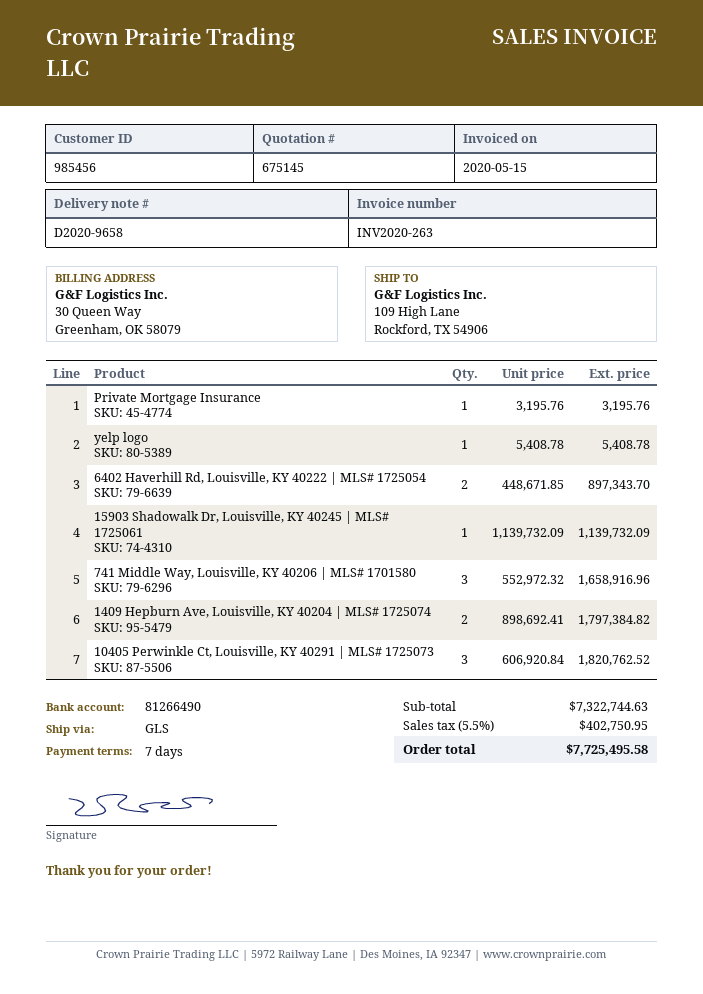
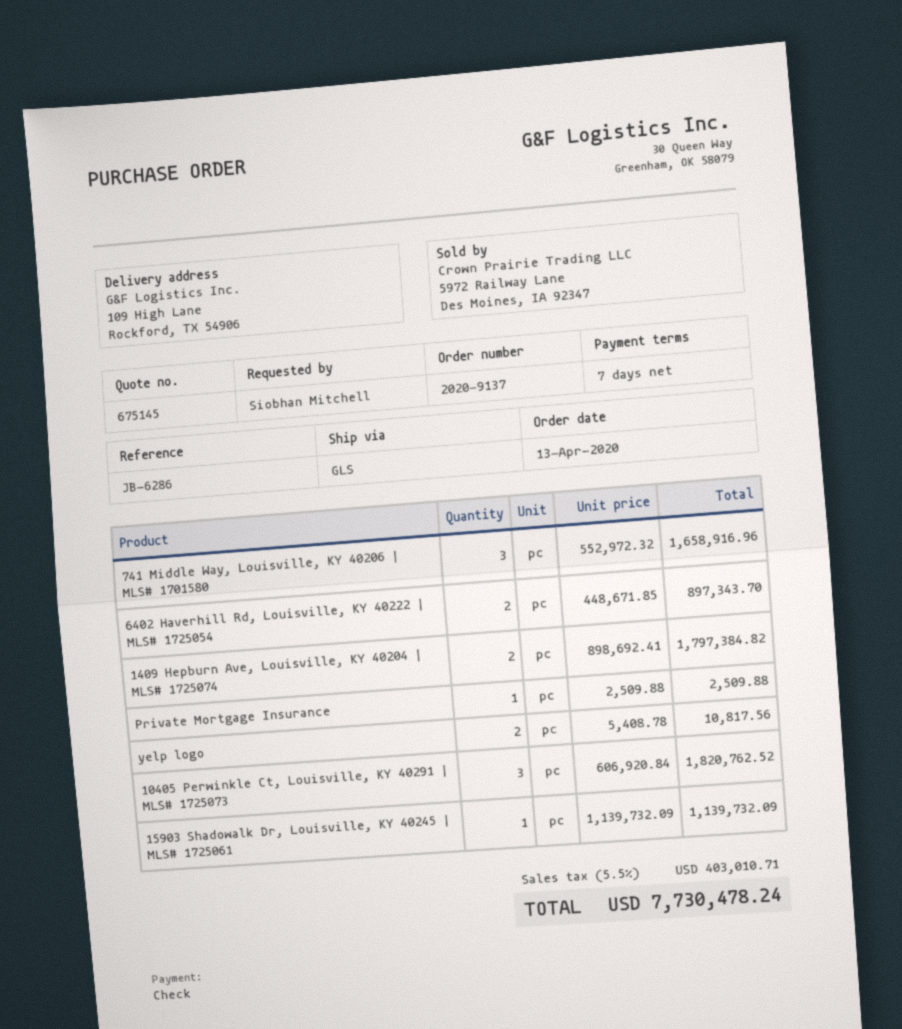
Private Mortgage Insurance: 1 x 3195.76 = 3195.76 -> 1 x 2509.88 = 2509.88
yelp logo: 1 x 5408.78 = 5408.78 -> 2 x 5408.78 = 10817.56
tax: 5.5% = 402750.95 -> 5.5% = 403010.71
total: 7725495.58 -> 7730478.24

